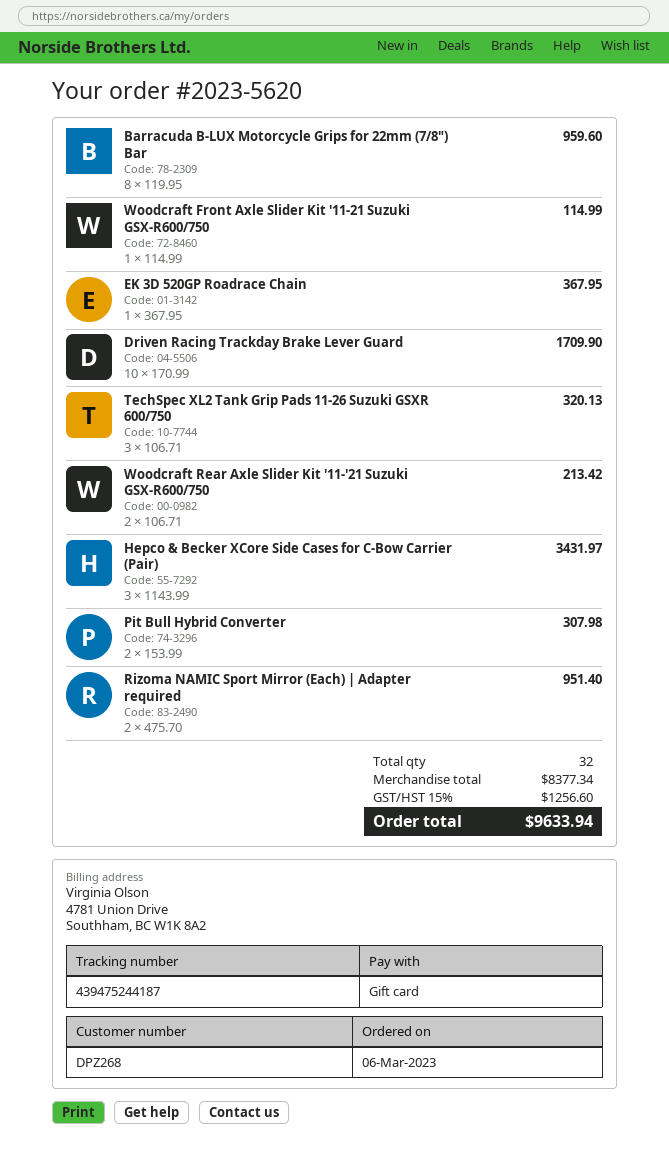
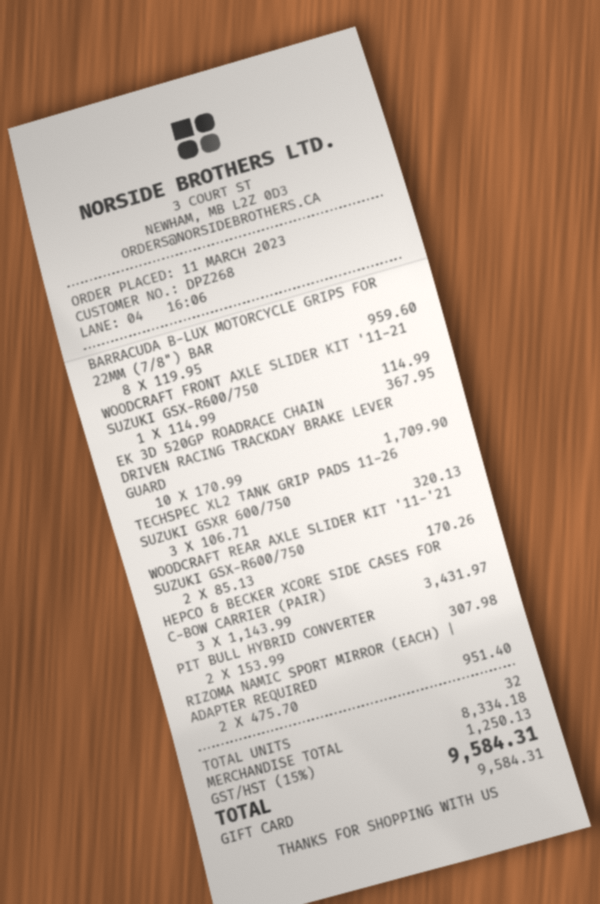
order date: 2023-03-06 -> 2023-03-11
Woodcraft Rear Axle Slider Kit '11-'21 Suzuki GSX-R600/750: 2 x 106.71 = 213.42 -> 2 x 85.13 = 170.26
subtotal: 8377.34 -> 8334.18
tax: 15% = 1256.60 -> 15% = 1250.13
total: 9633.94 -> 9584.31

